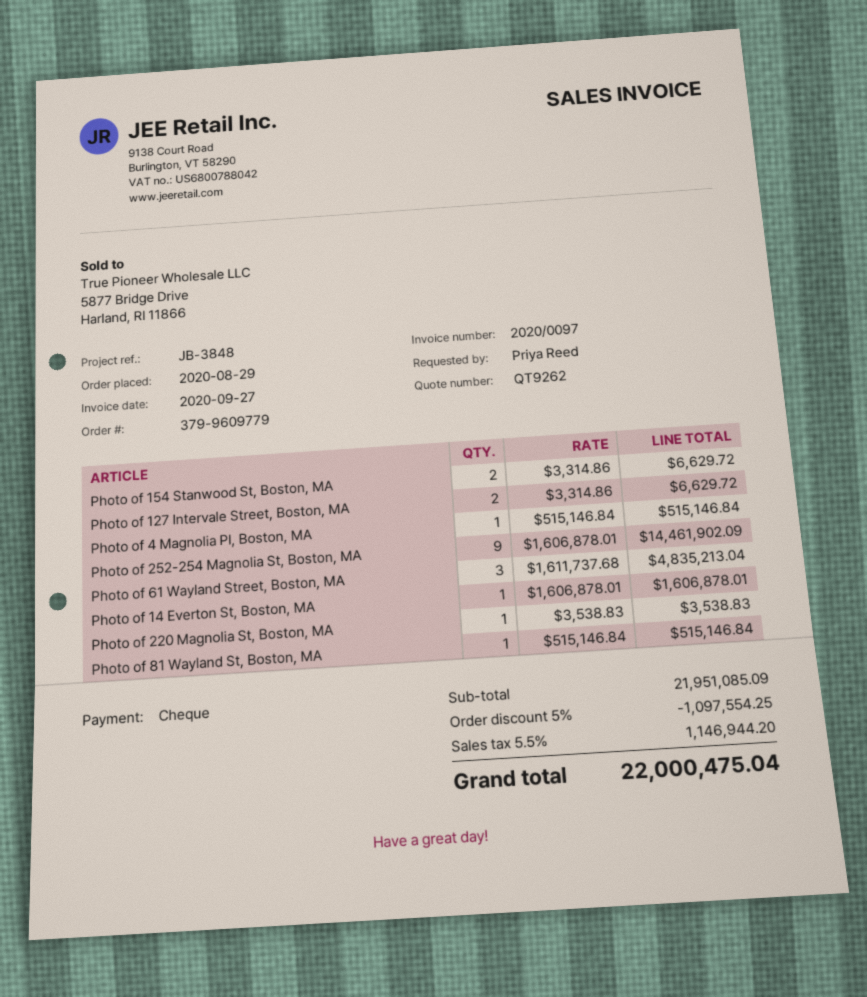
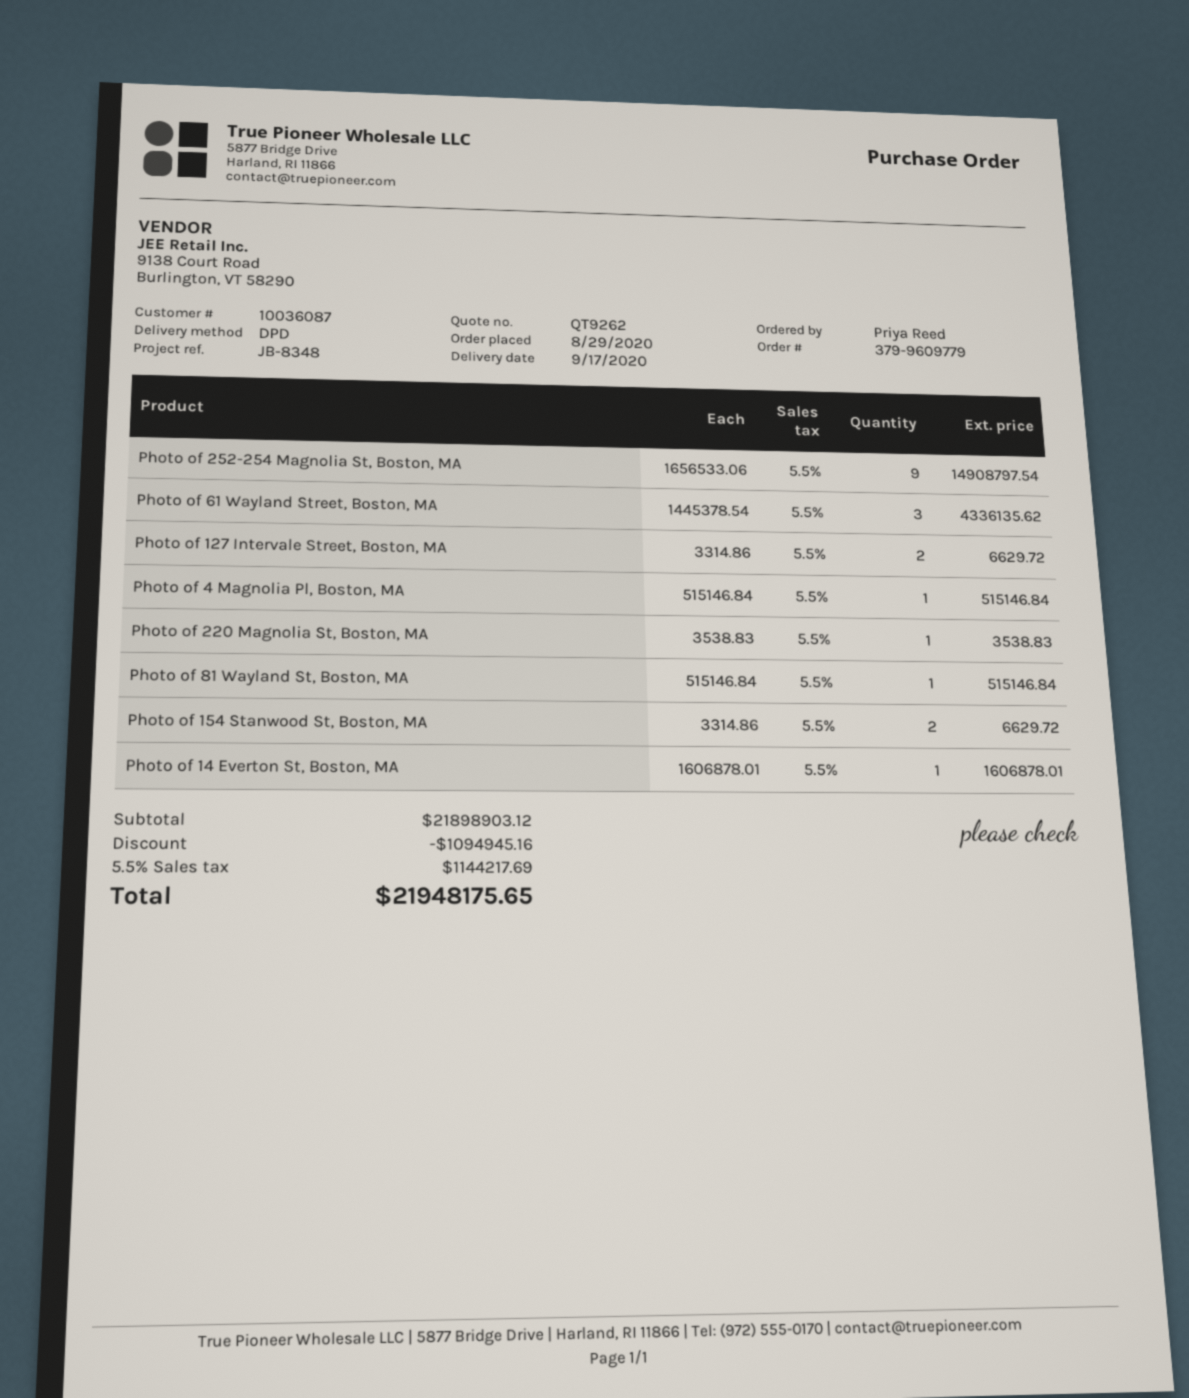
reference: JB-3848 -> JB-8348
Photo of 252-254 Magnolia St, Boston, MA: 9 x 1606878.01 = 14461902.09 -> 9 x 1656533.06 = 14908797.54
Photo of 61 Wayland Street, Boston, MA: 3 x 1611737.68 = 4835213.04 -> 3 x 1445378.54 = 4336135.62
subtotal: 21951085.09 -> 21898903.12
discount: 1097554.25 -> 1094945.16
tax: 5.5% = 1146944.20 -> 5.5% = 1144217.69
total: 22000475.04 -> 21948175.65

